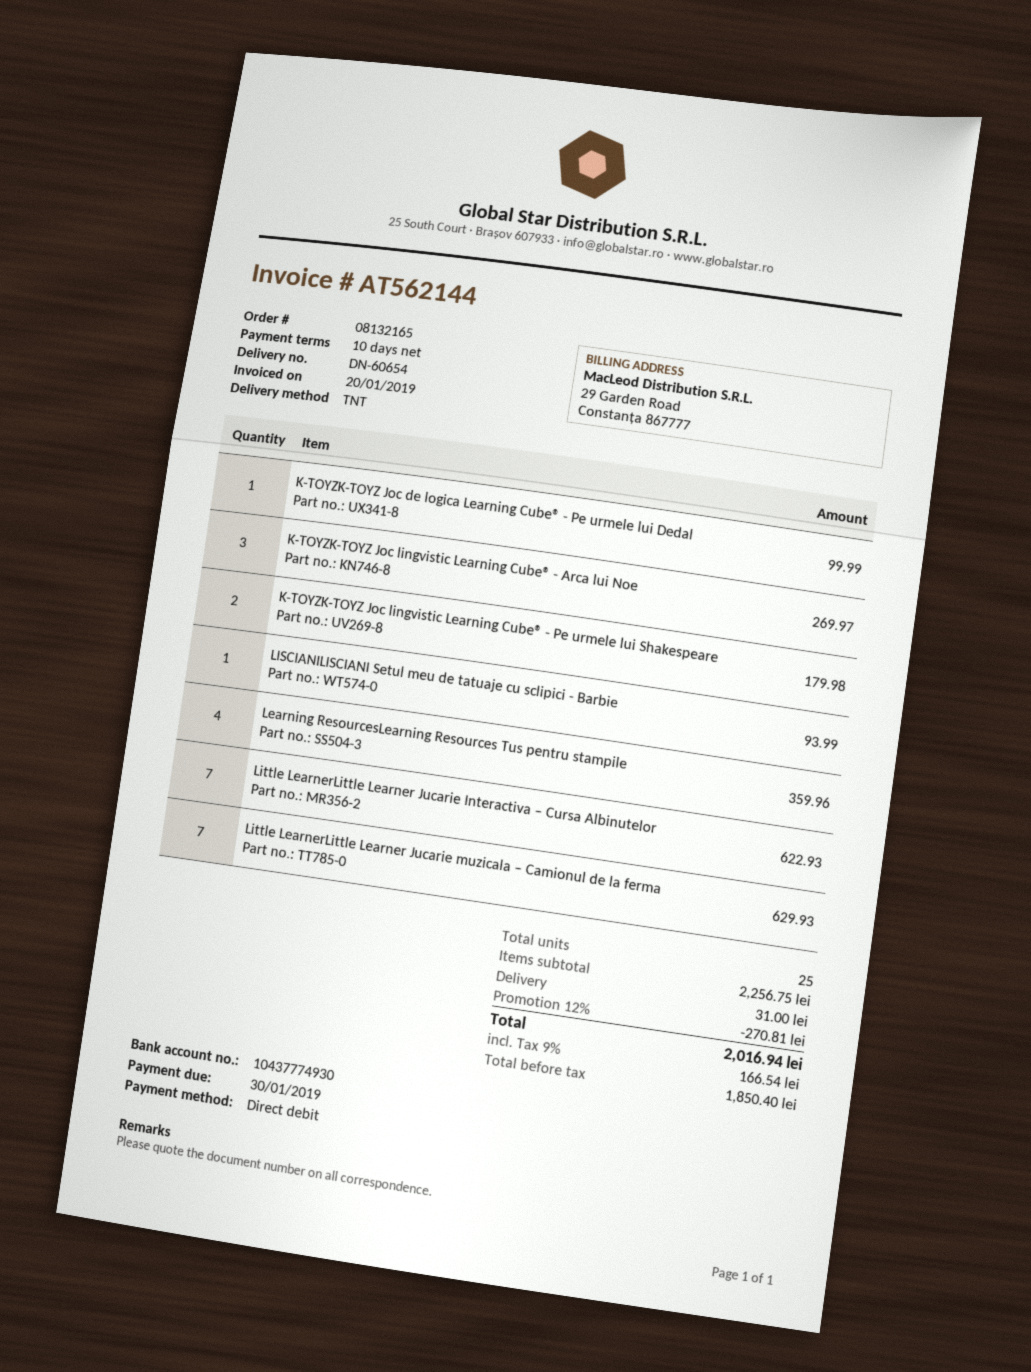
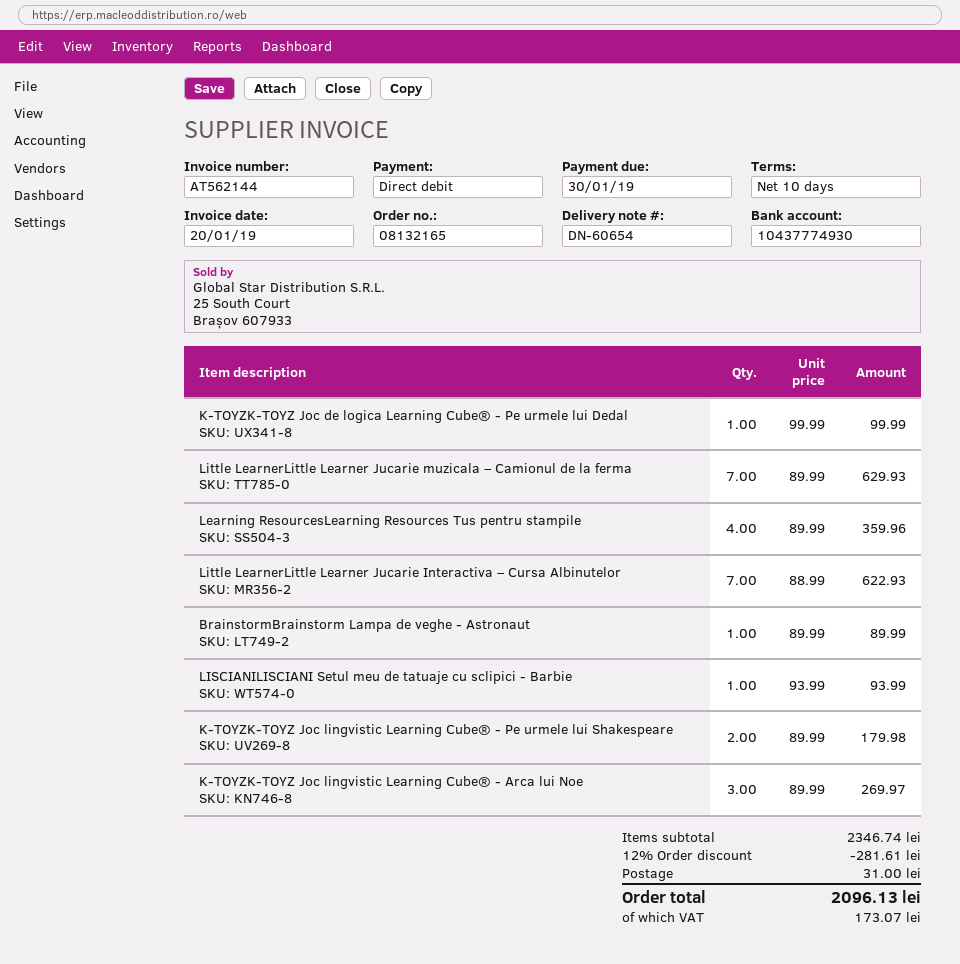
BrainstormBrainstorm Lampa de veghe - Astronaut: none -> 1 for 89.99
subtotal: 2256.75 -> 2346.74
discount: 12% = 270.81 -> 12% = 281.61
tax: 166.54 -> 173.07
total: 2016.94 -> 2096.13

